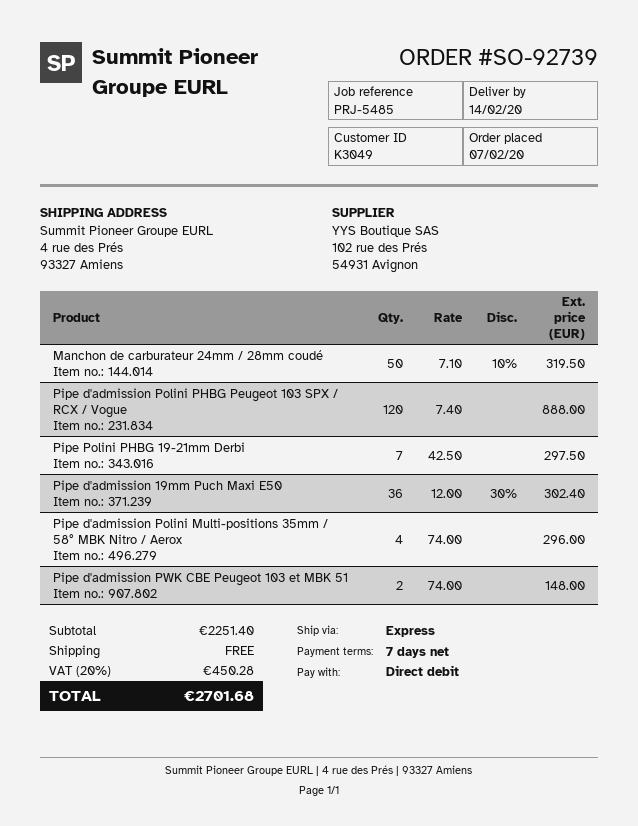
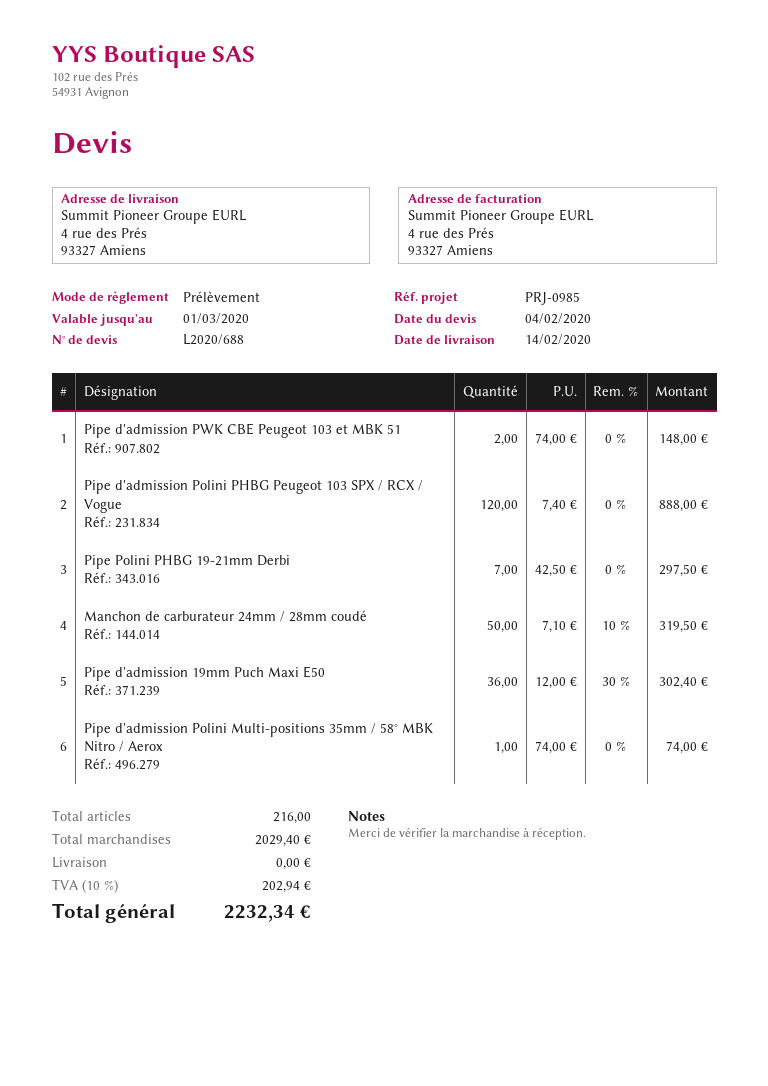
reference: PRJ-5485 -> PRJ-0985
Pipe d'admission Polini Multi-positions 35mm / 58° MBK Nitro / Aerox: 4 x 74.00 = 296.00 -> 1 x 74.00 = 74.00
subtotal: 2251.40 -> 2029.40
tax: 20% = 450.28 -> 10% = 202.94
total: 2701.68 -> 2232.34

